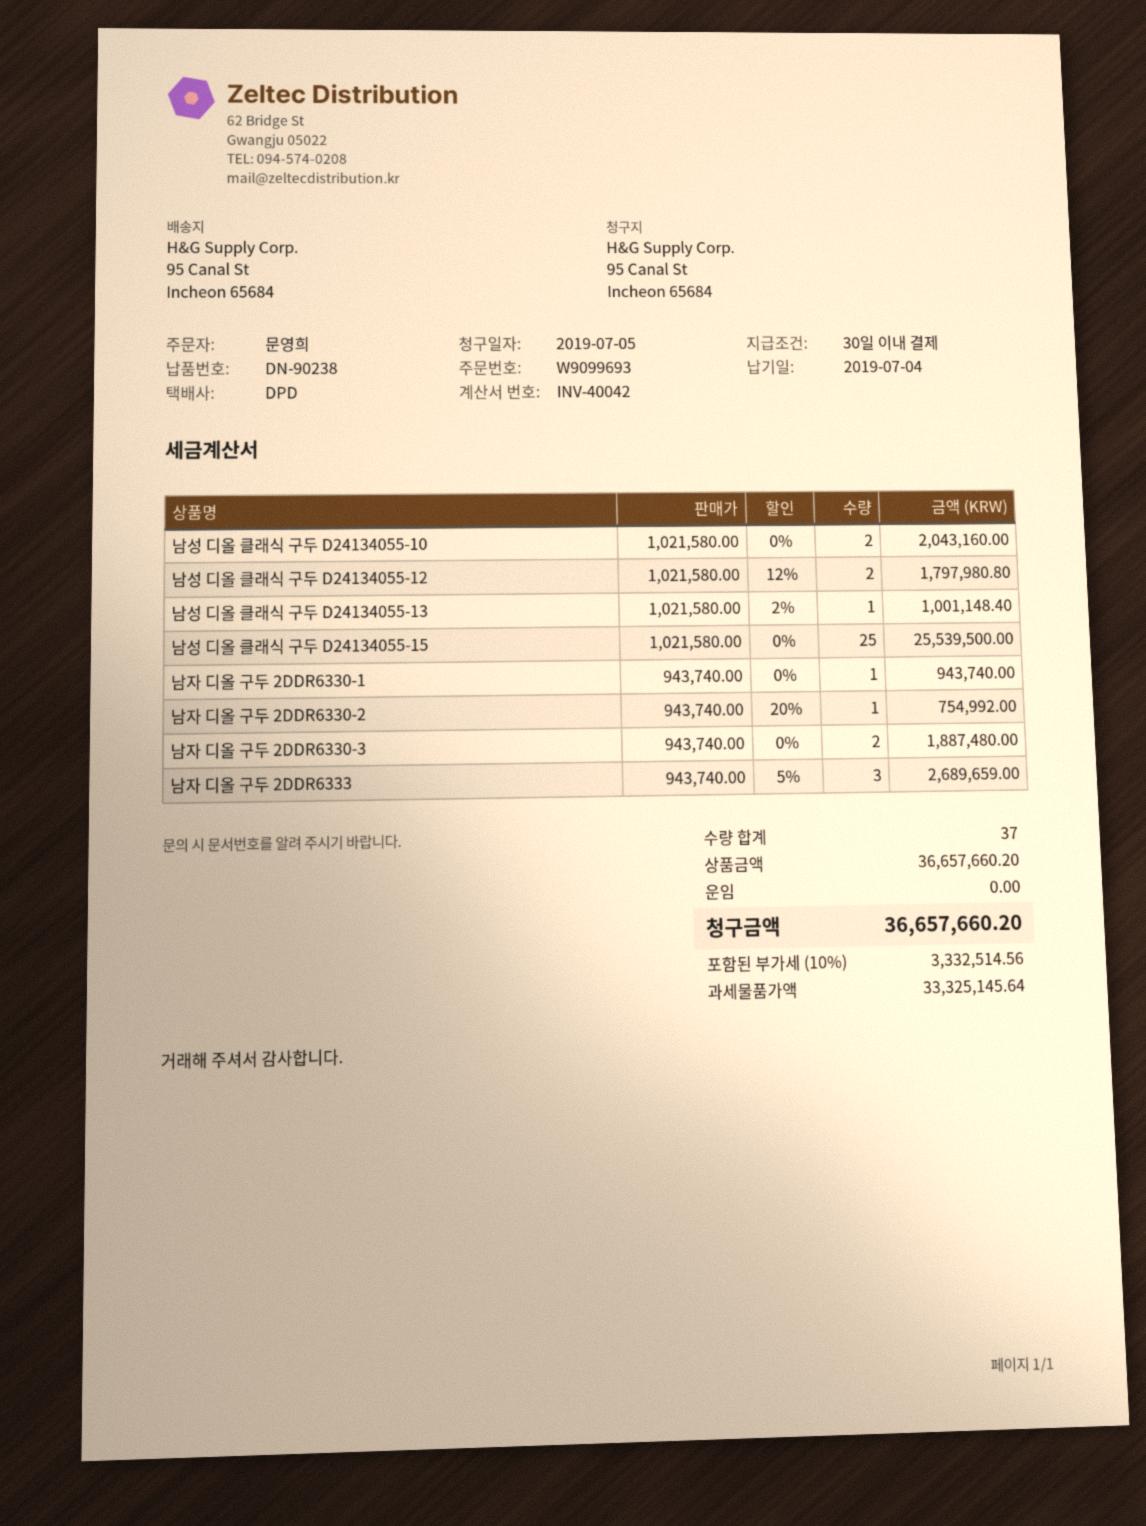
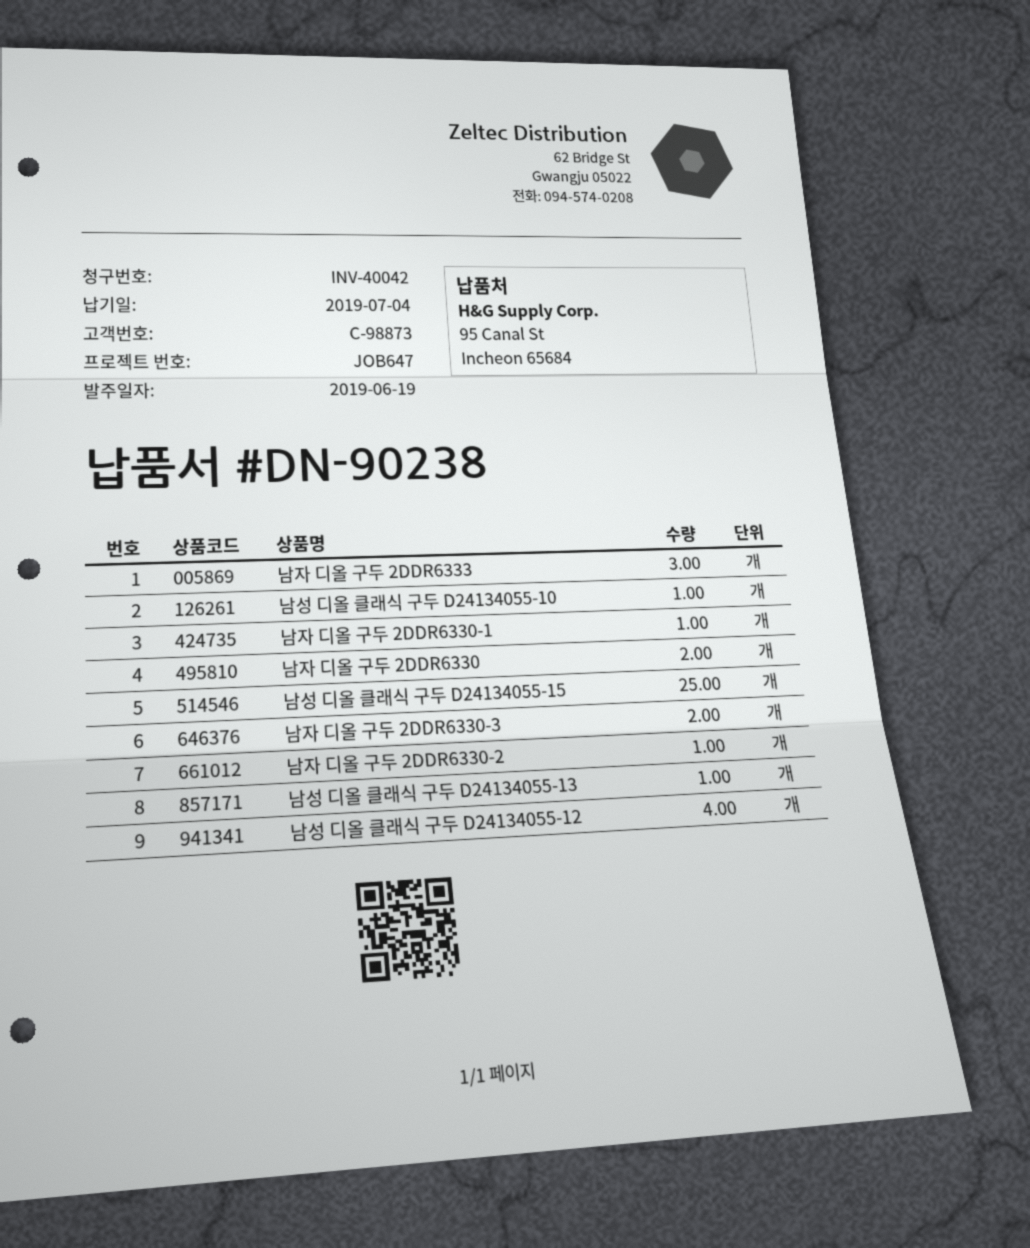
남성 디올 클래식 구두 D24134055-10: 2 -> 1
남성 디올 클래식 구두 D24134055-12: 2 -> 4
남자 디올 구두 2DDR6330: none -> 2

